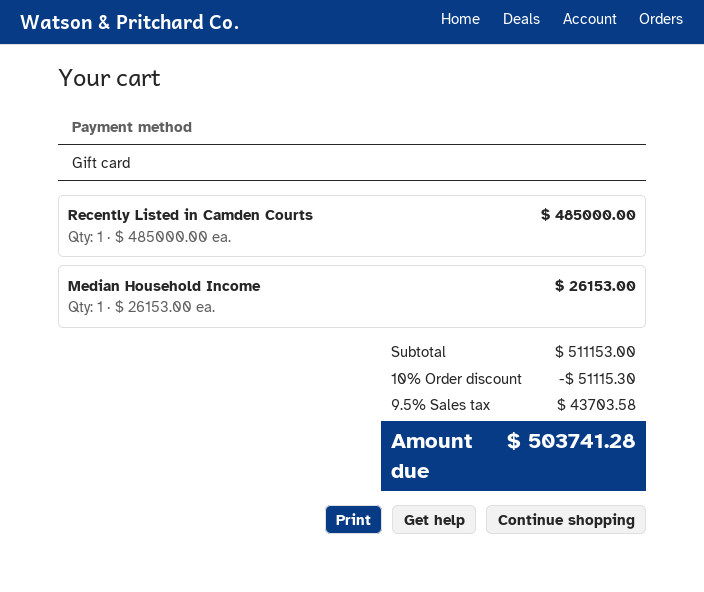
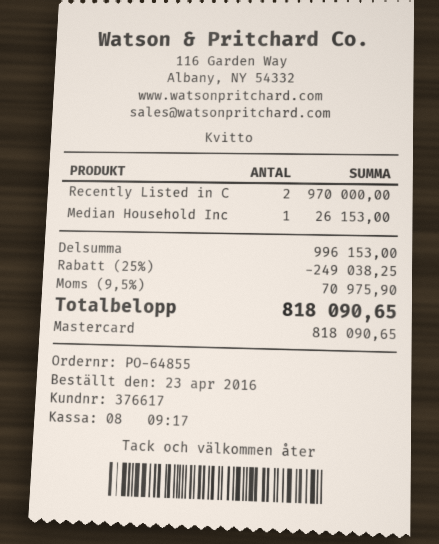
payment method: gift card -> Mastercard
Recently Listed in Camden Courts: 1 for 485000.00 -> 2 for 970000.00
subtotal: 511153.00 -> 996153.00
discount: 10% = 51115.30 -> 25% = 249038.25
tax: 9.5% = 43703.58 -> 9.5% = 70975.90
total: 503741.28 -> 818090.65

